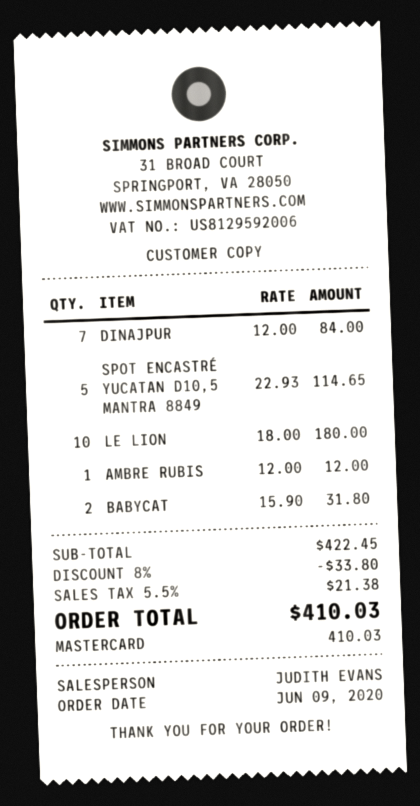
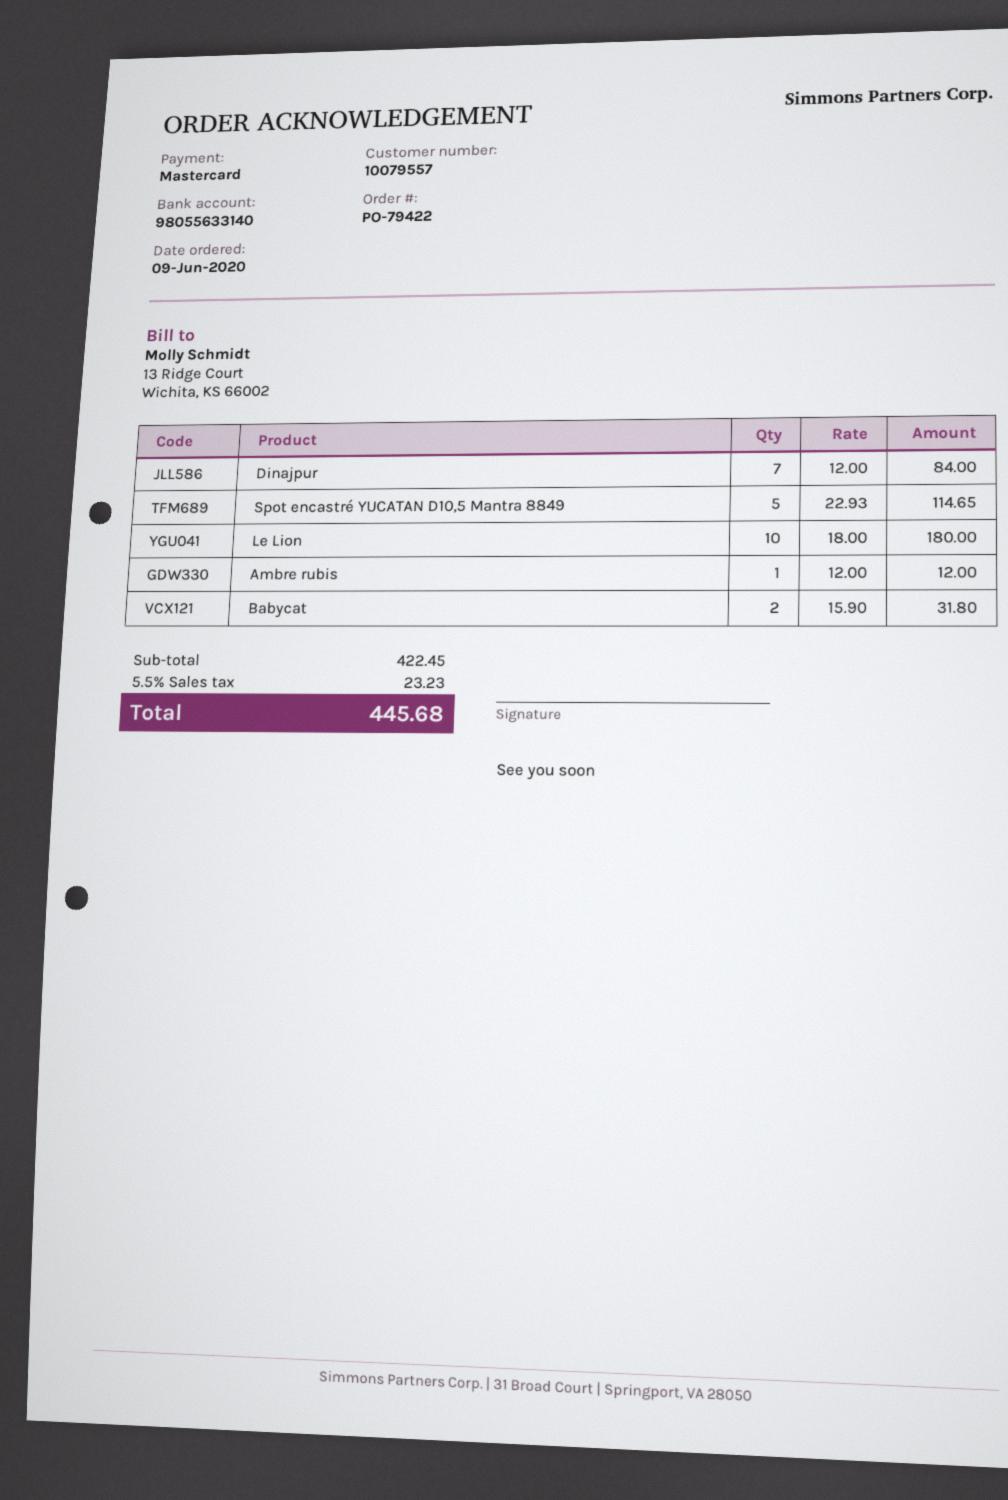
discount: 8% = 33.80 -> none
tax: 5.5% = 21.38 -> 5.5% = 23.23
total: 410.03 -> 445.68

